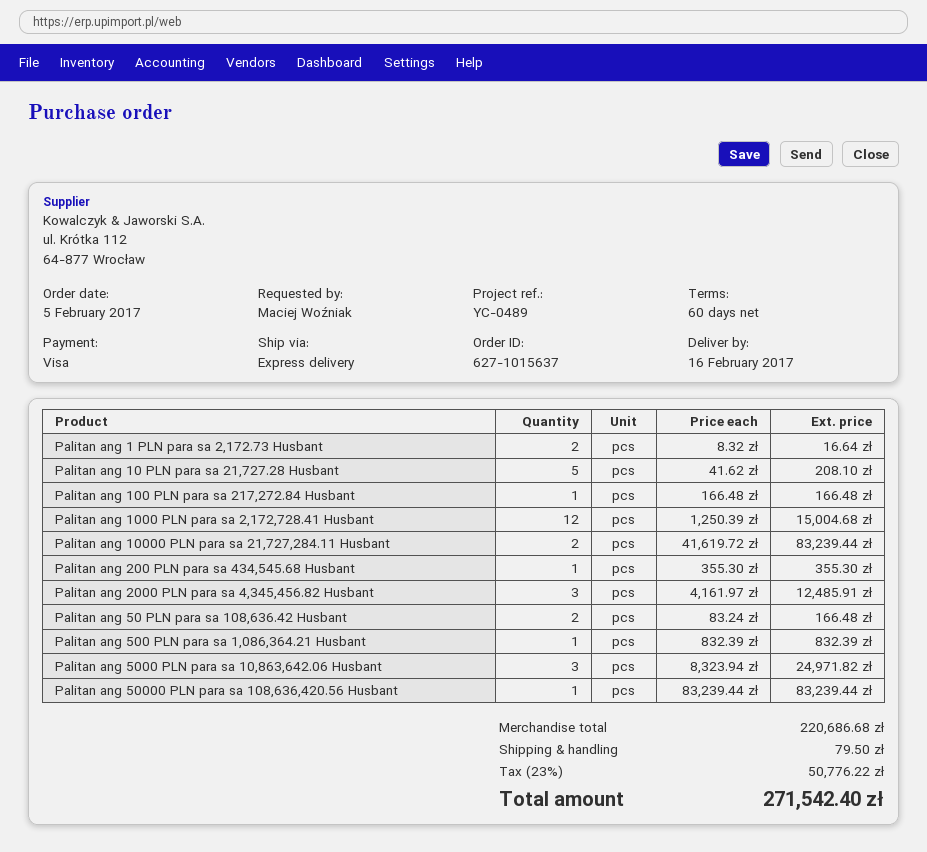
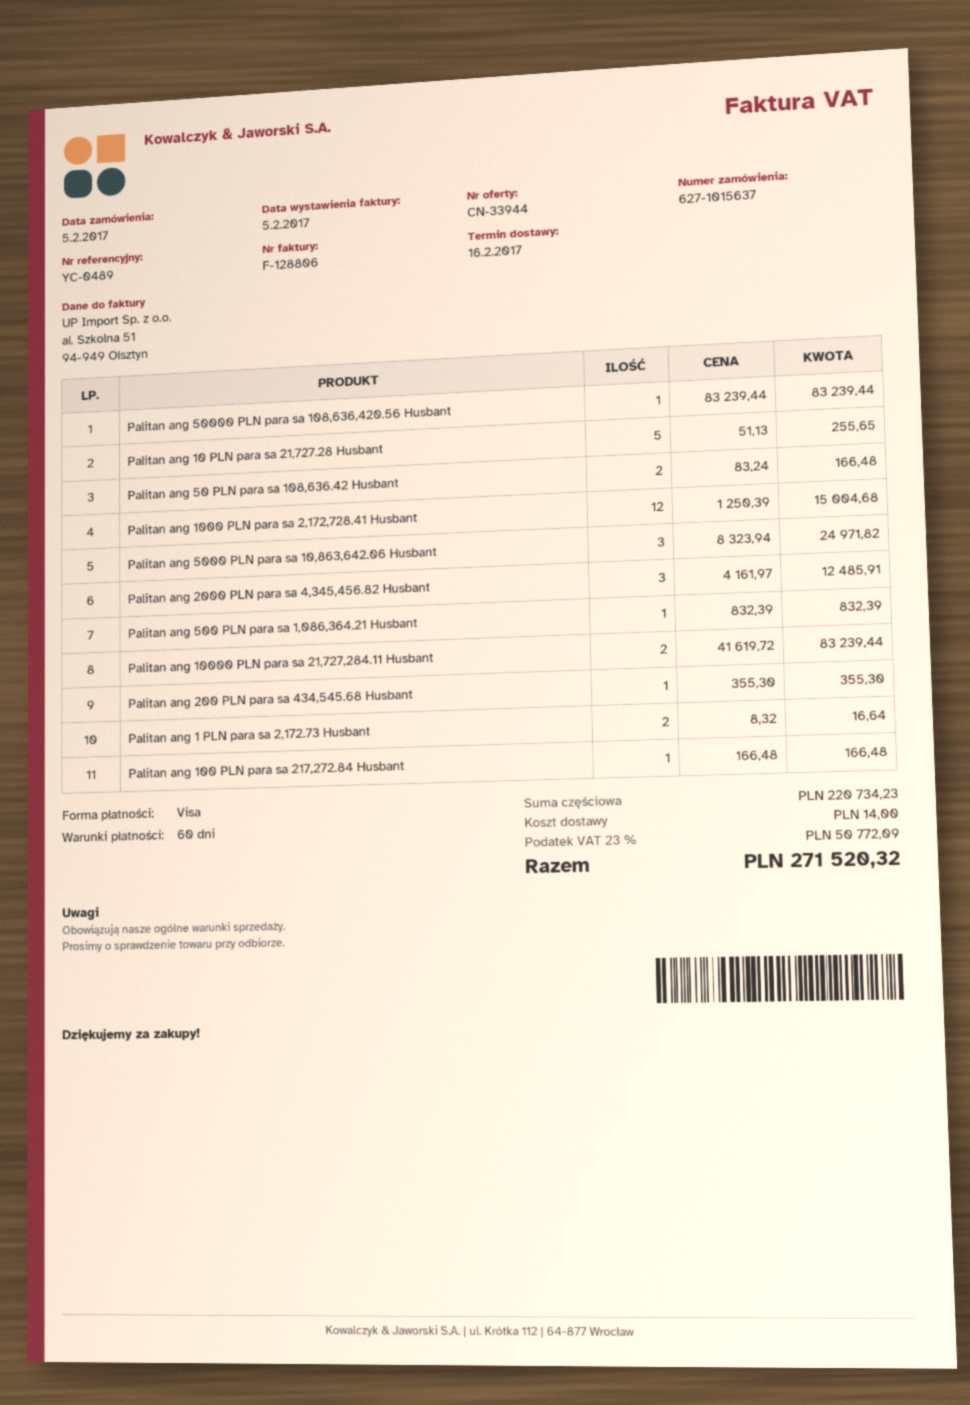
Palitan ang 10 PLN para sa 21,727.28 Husbant: 5 x 41.62 = 208.10 -> 5 x 51.13 = 255.65
subtotal: 220686.68 -> 220734.23
shipping: 79.50 -> 14.00
tax: 23% = 50776.22 -> 23% = 50772.09
total: 271542.40 -> 271520.32

